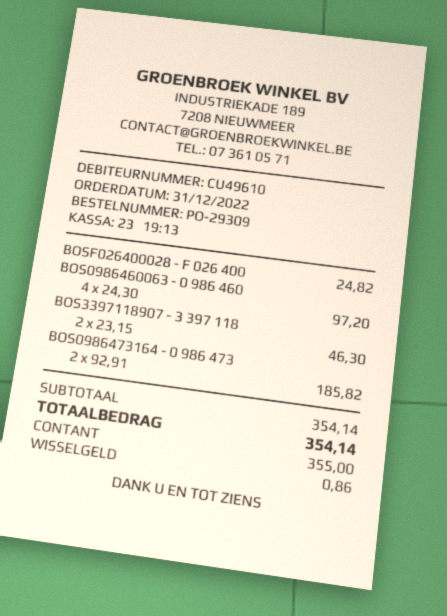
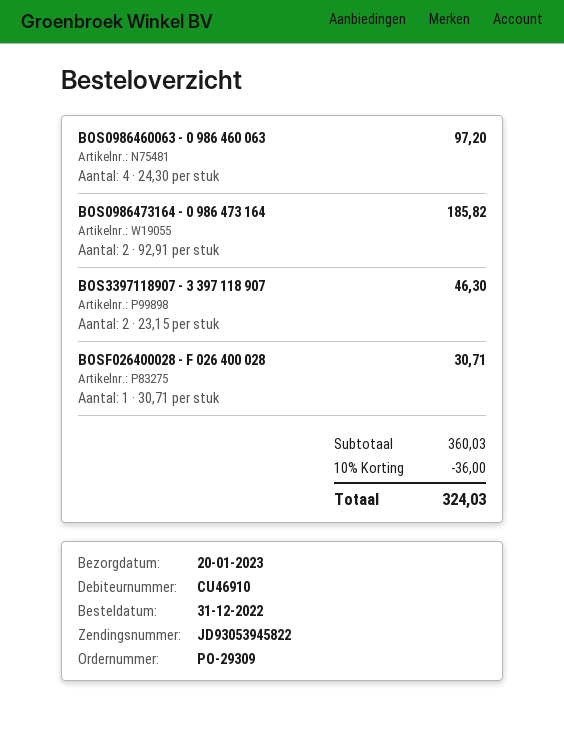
customer number: CU49610 -> CU46910
BOSF026400028 - F 026 400: 1 x 24.82 = 24.82 -> 1 x 30.71 = 30.71
subtotal: 354.14 -> 360.03
discount: none -> 10% = 36.00
total: 354.14 -> 324.03

